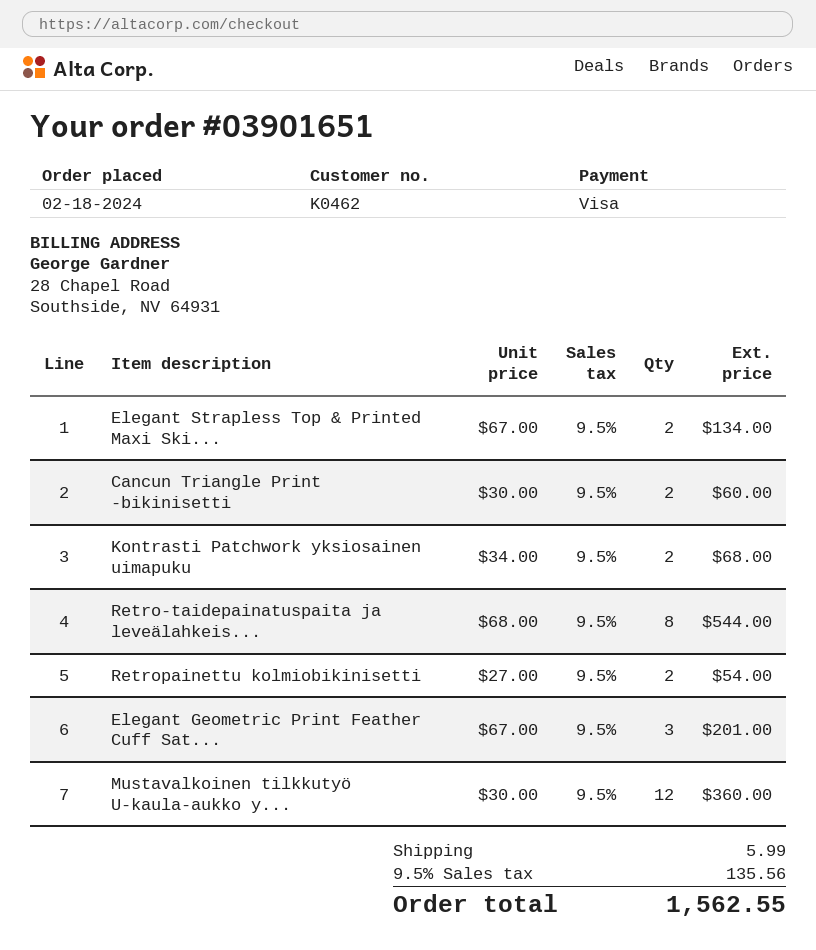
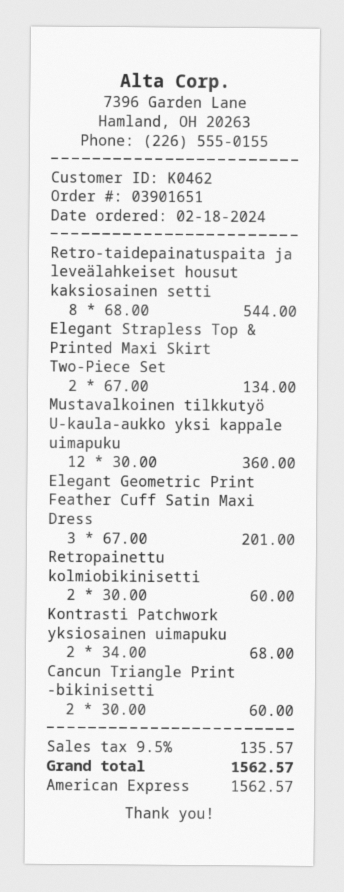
payment method: Visa -> American Express
Retropainettu kolmiobikinisetti: 2 x 27.00 = 54.00 -> 2 x 30.00 = 60.00
shipping: 5.99 -> none
tax: 9.5% = 135.56 -> 9.5% = 135.57
total: 1562.55 -> 1562.57

